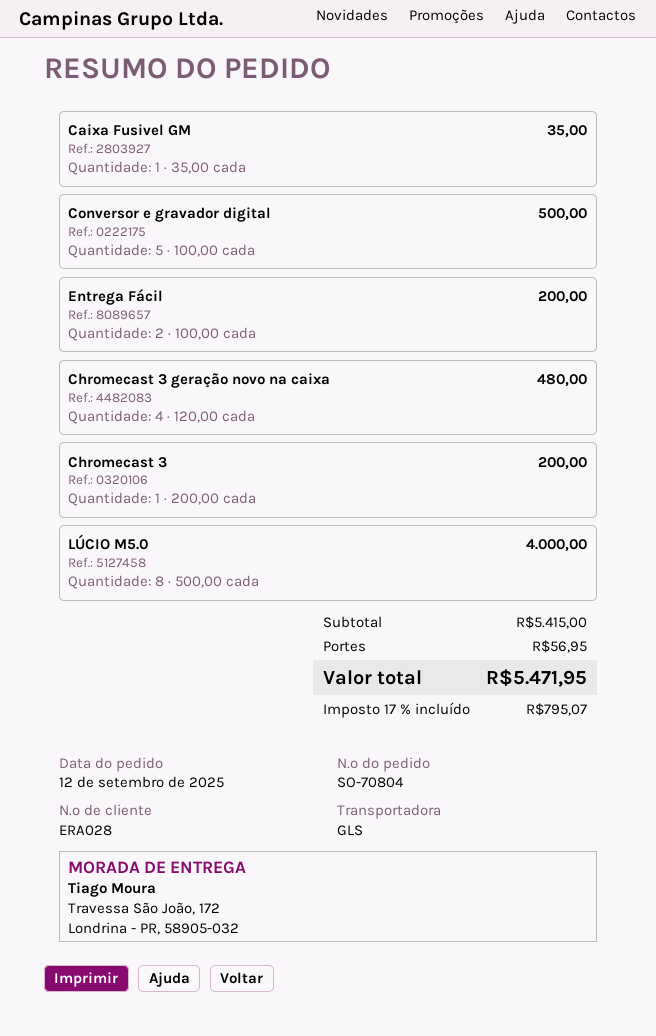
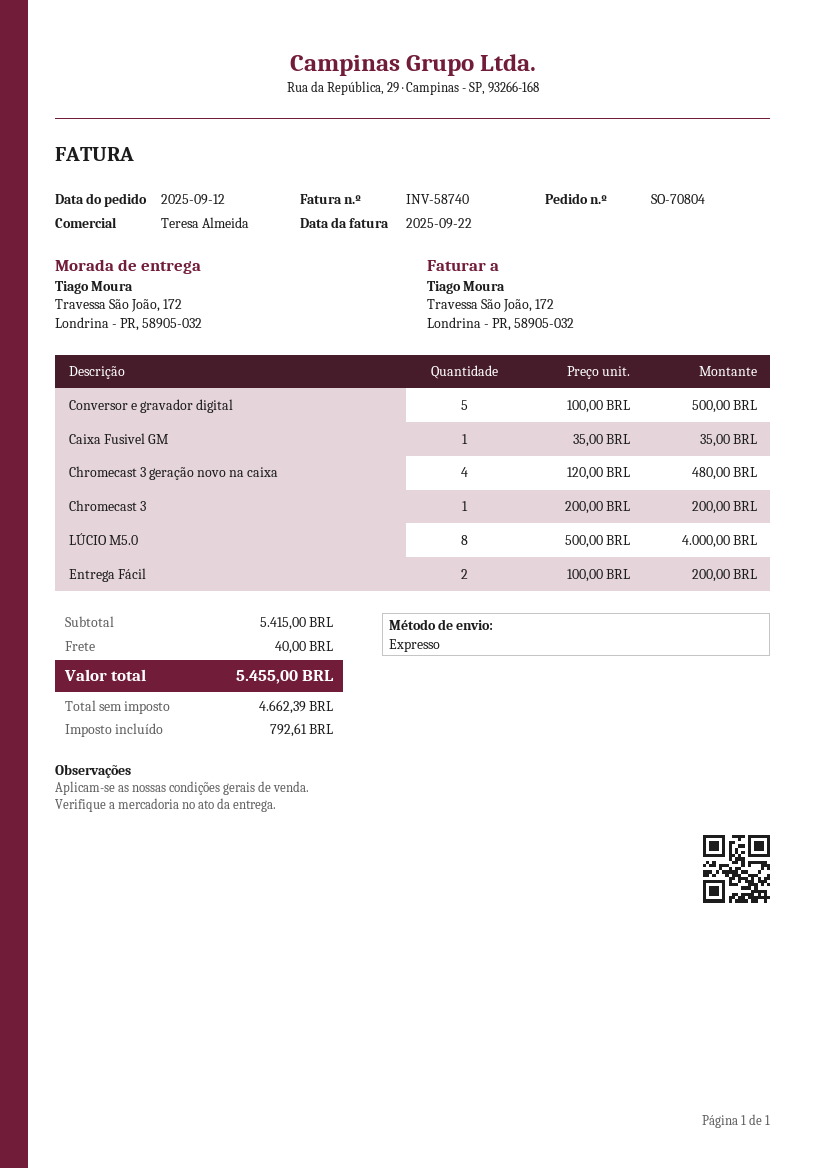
shipping method: GLS -> express
shipping: 56.95 -> 40.00
tax: 795.07 -> 792.61
total: 5471.95 -> 5455.00

